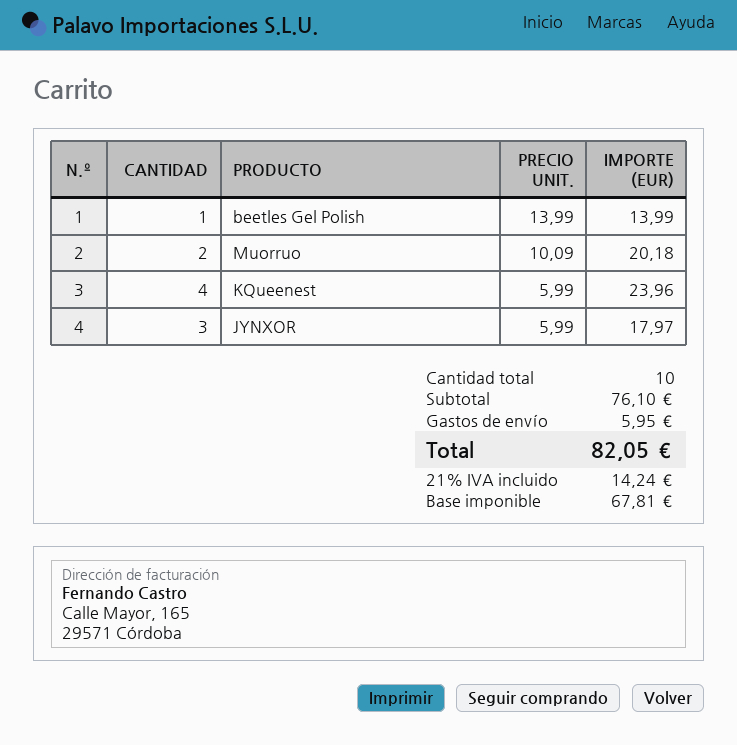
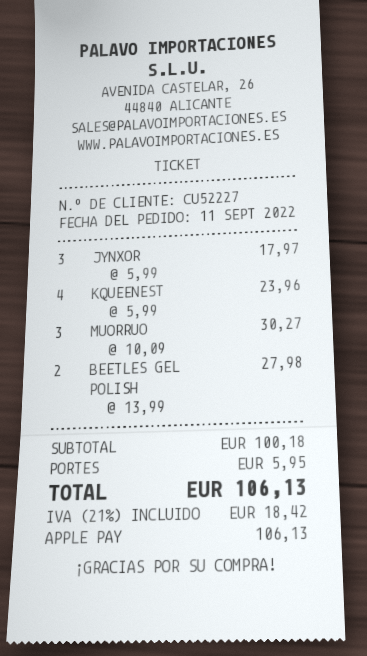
beetles Gel Polish: 1 x 13.99 = 13.99 -> 2 x 13.99 = 27.98
Muorruo: 2 x 10.09 = 20.18 -> 3 x 10.09 = 30.27
subtotal: 76.10 -> 100.18
tax: 21% = 14.24 -> 21% = 18.42
total: 82.05 -> 106.13

